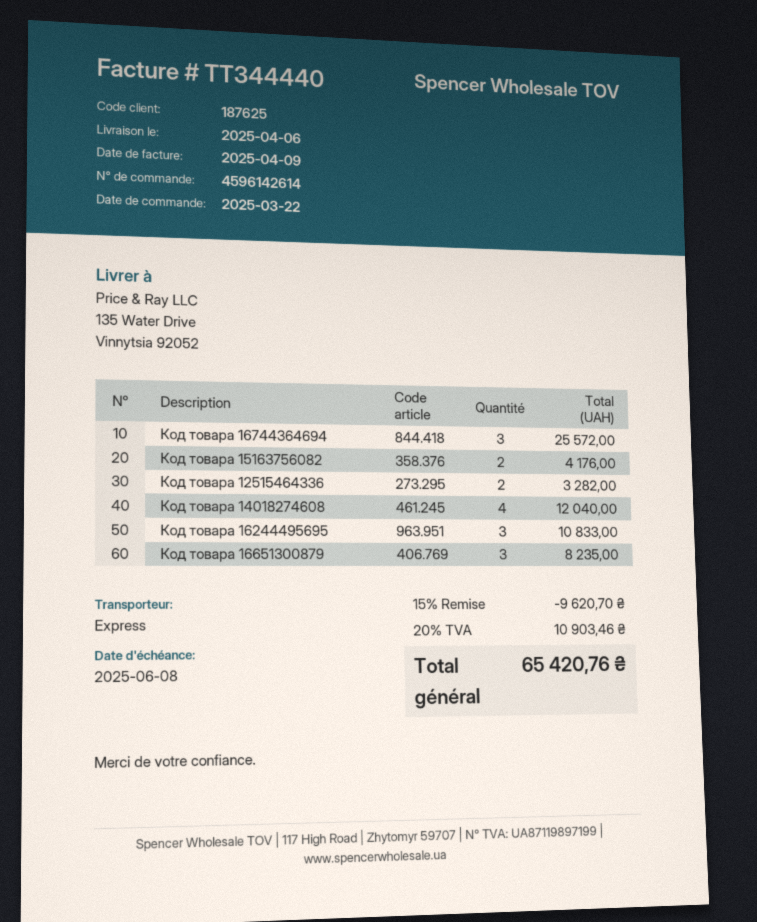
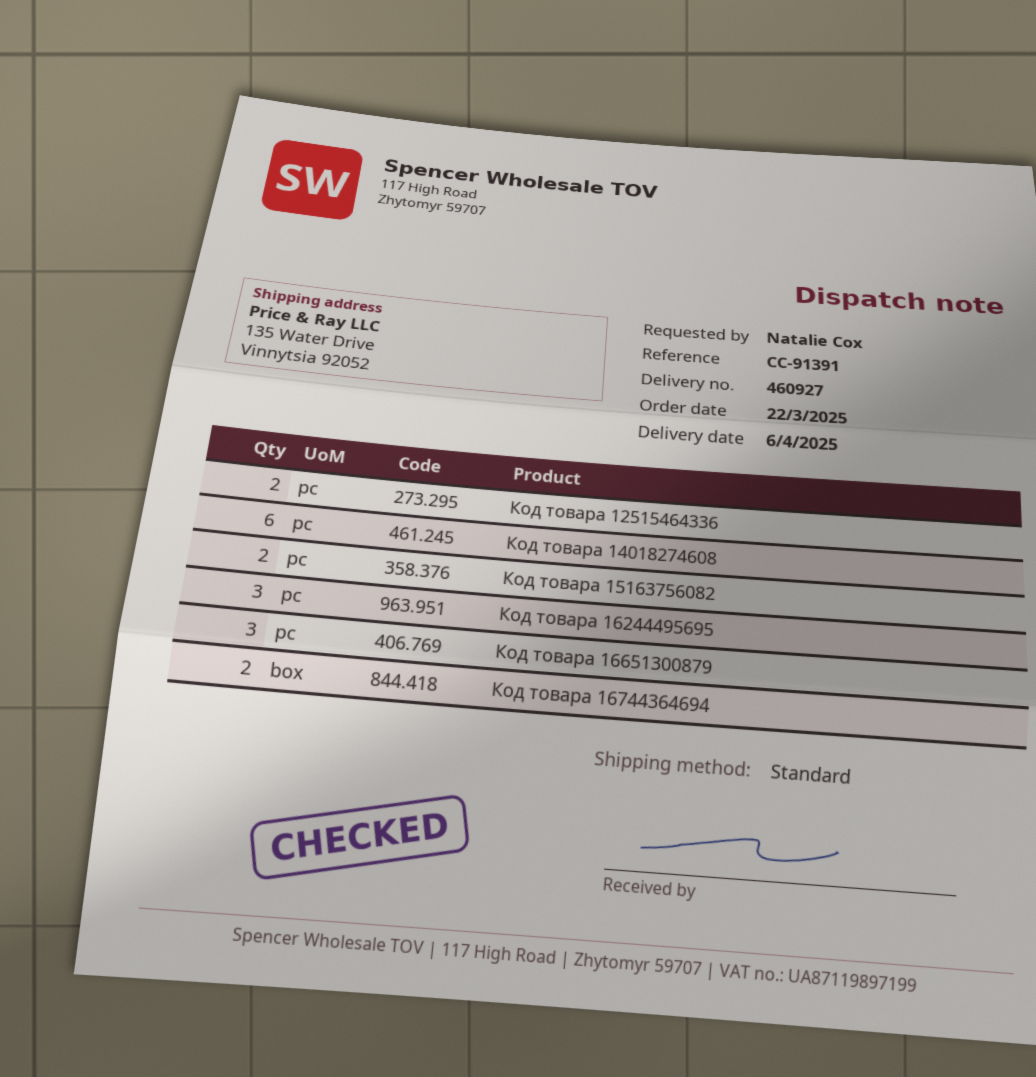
shipping method: express -> standard
Код товара 16744364694: 3 -> 2
Код товара 14018274608: 4 -> 6

